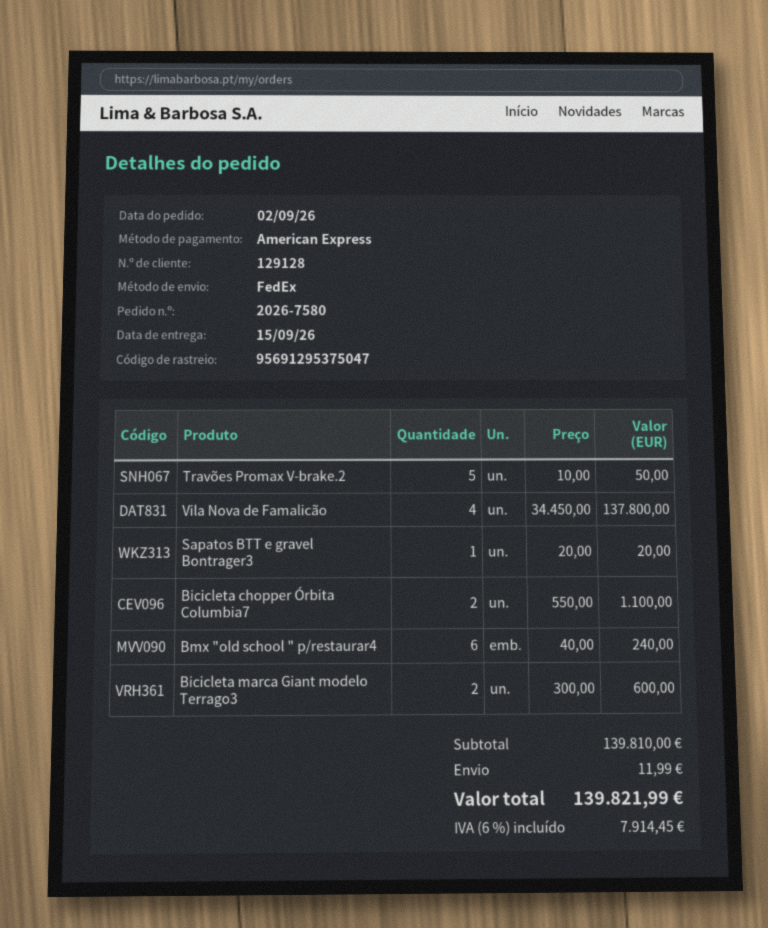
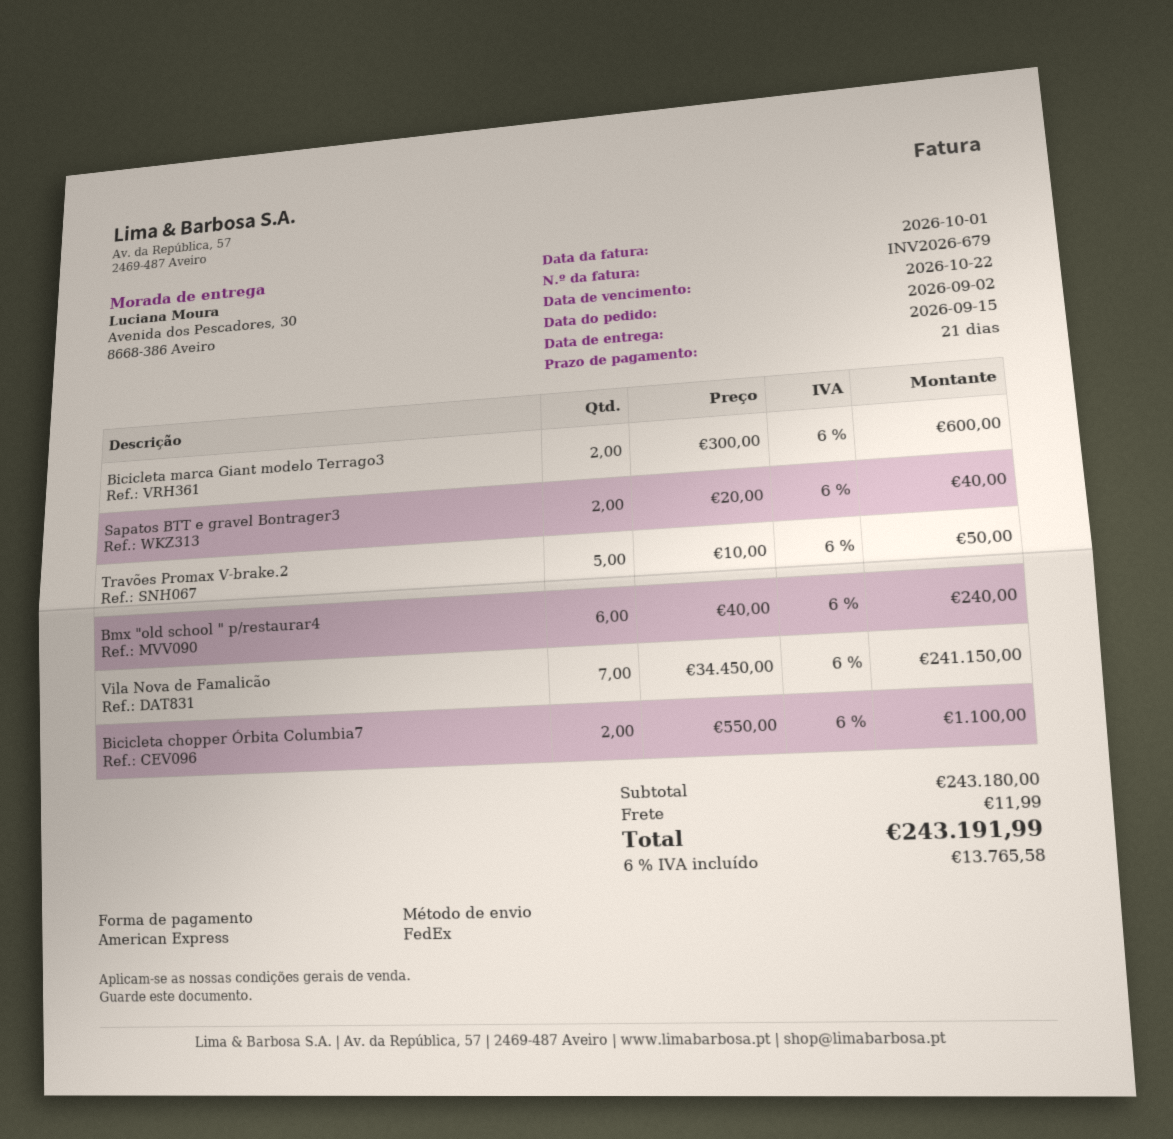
Vila Nova de Famalicão: 4 x 34450.00 = 137800.00 -> 7 x 34450.00 = 241150.00
Sapatos BTT e gravel Bontrager3: 1 x 20.00 = 20.00 -> 2 x 20.00 = 40.00
subtotal: 139810.00 -> 243180.00
tax: 6% = 7914.45 -> 6% = 13765.58
total: 139821.99 -> 243191.99

